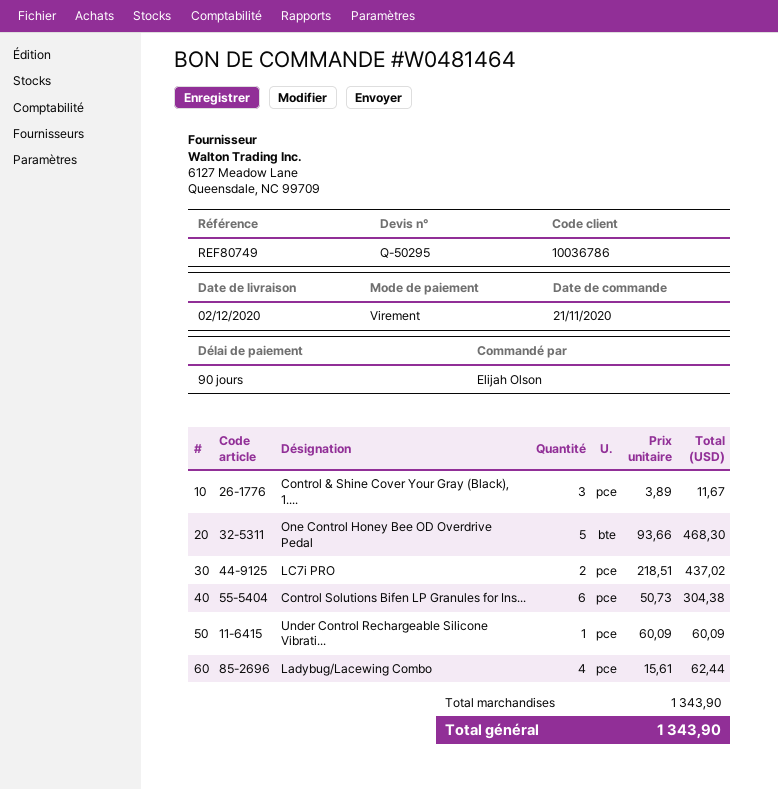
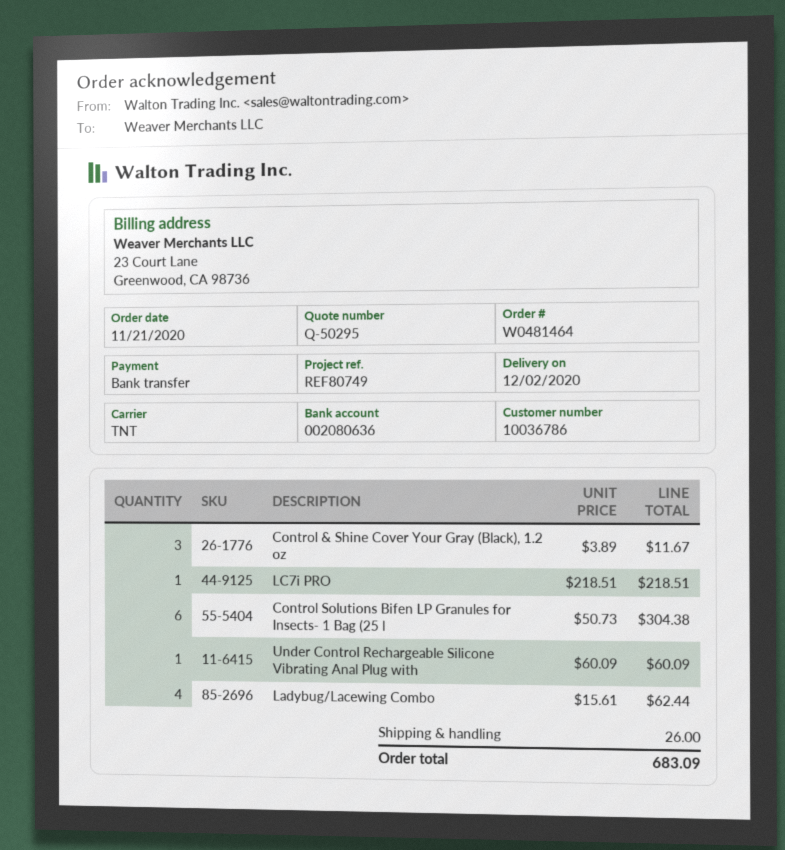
One Control Honey Bee OD Overdrive Pedal: 5 x 93.66 = 468.30 -> none
LC7i PRO: 2 x 218.51 = 437.02 -> 1 x 218.51 = 218.51
shipping: none -> 26.00
total: 1343.90 -> 683.09

